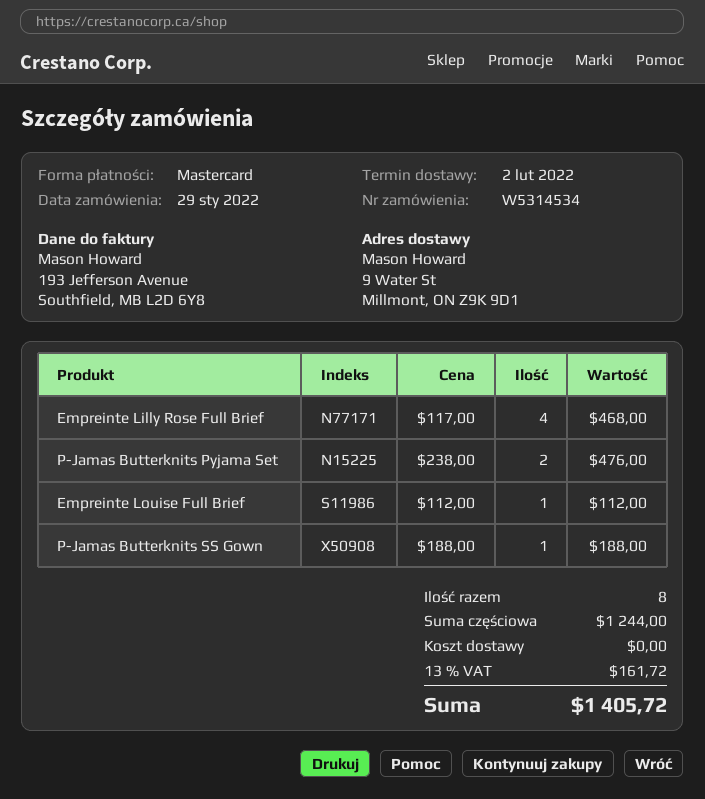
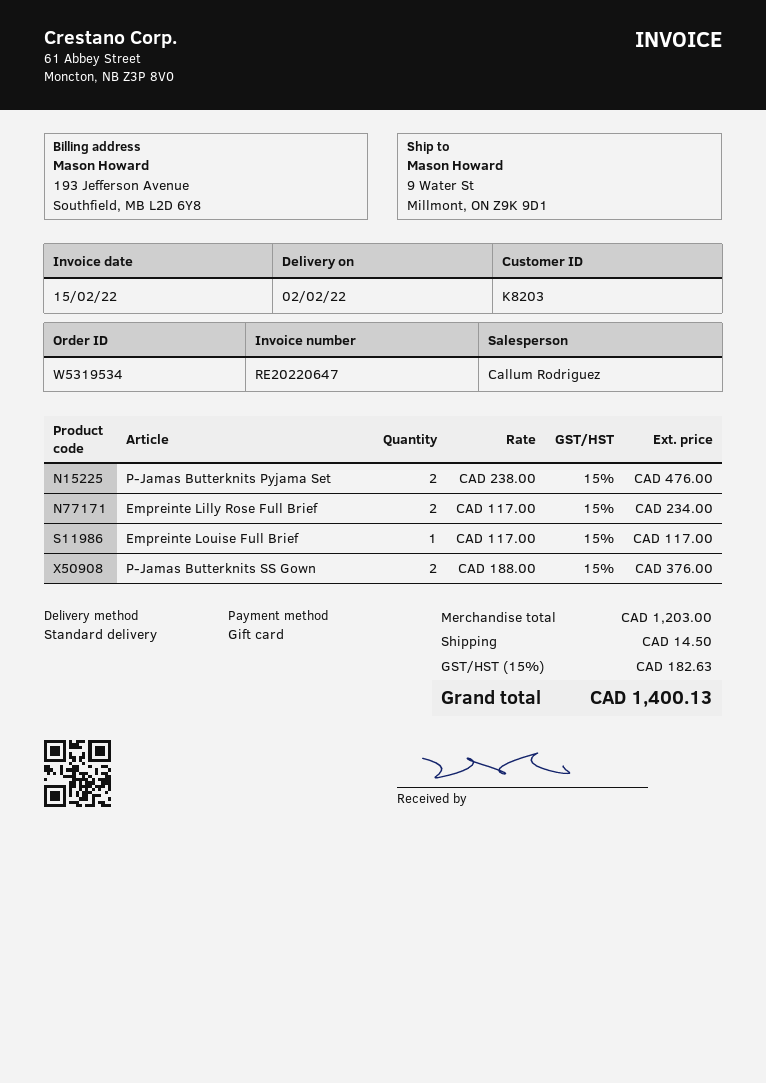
order number: W5314534 -> W5319534
payment method: Mastercard -> gift card
Empreinte Lilly Rose Full Brief: 4 x 117.00 = 468.00 -> 2 x 117.00 = 234.00
Empreinte Louise Full Brief: 1 x 112.00 = 112.00 -> 1 x 117.00 = 117.00
P-Jamas Butterknits SS Gown: 1 x 188.00 = 188.00 -> 2 x 188.00 = 376.00
subtotal: 1244.00 -> 1203.00
shipping: 0.00 -> 14.50
tax: 13% = 161.72 -> 15% = 182.63
total: 1405.72 -> 1400.13

